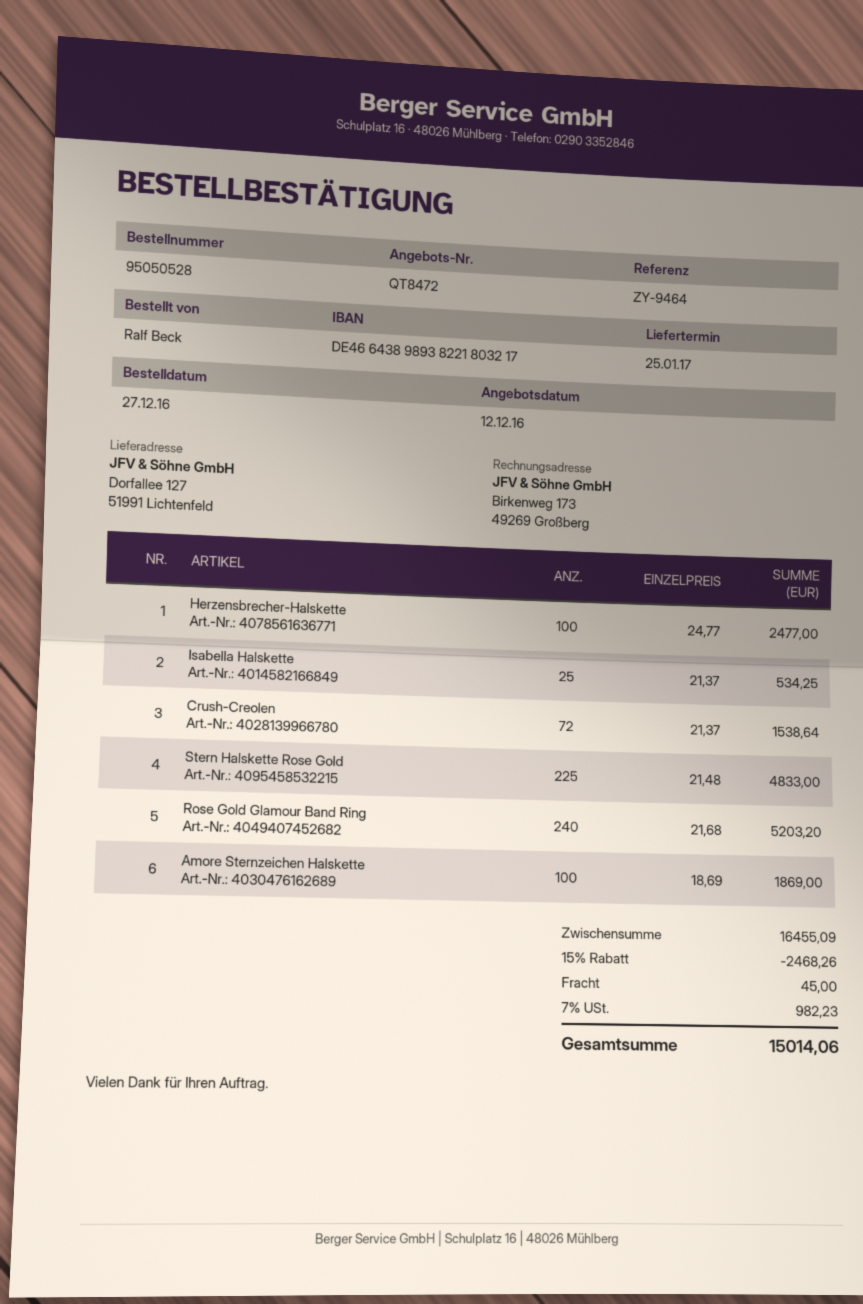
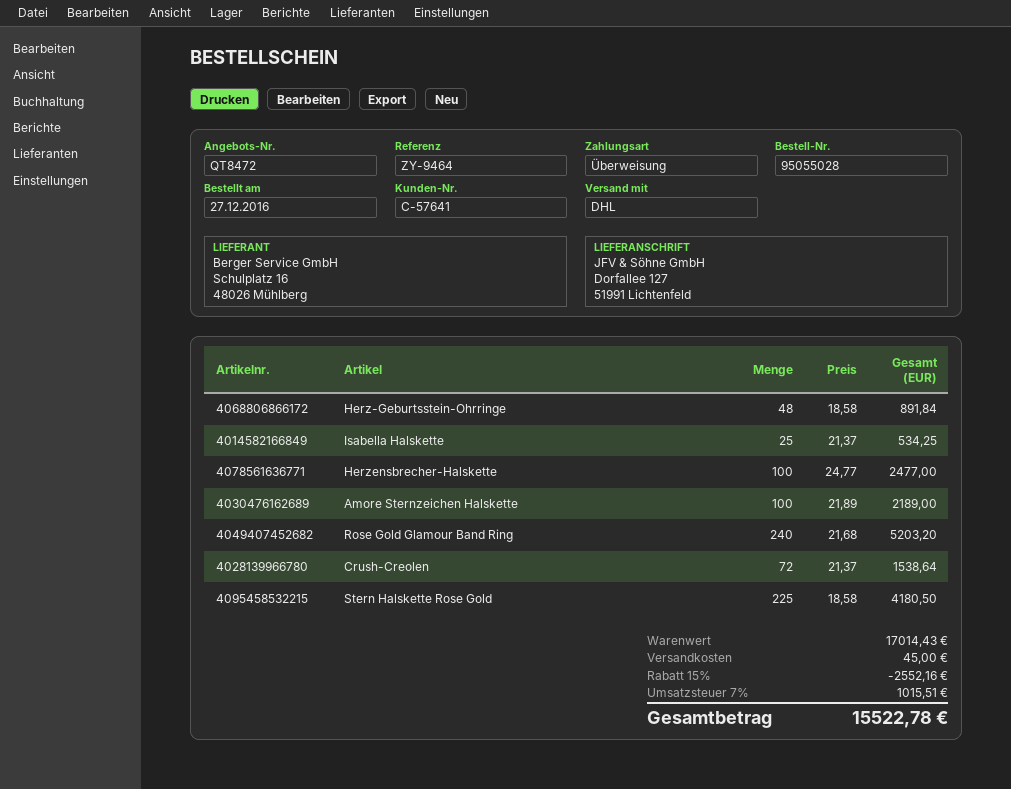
order number: 95050528 -> 95055028
Stern Halskette Rose Gold: 225 x 21.48 = 4833.00 -> 225 x 18.58 = 4180.50
Amore Sternzeichen Halskette: 100 x 18.69 = 1869.00 -> 100 x 21.89 = 2189.00
Herz-Geburtsstein-Ohrringe: none -> 48 x 18.58 = 891.84
subtotal: 16455.09 -> 17014.43
discount: 15% = 2468.26 -> 15% = 2552.16
tax: 7% = 982.23 -> 7% = 1015.51
total: 15014.06 -> 15522.78

